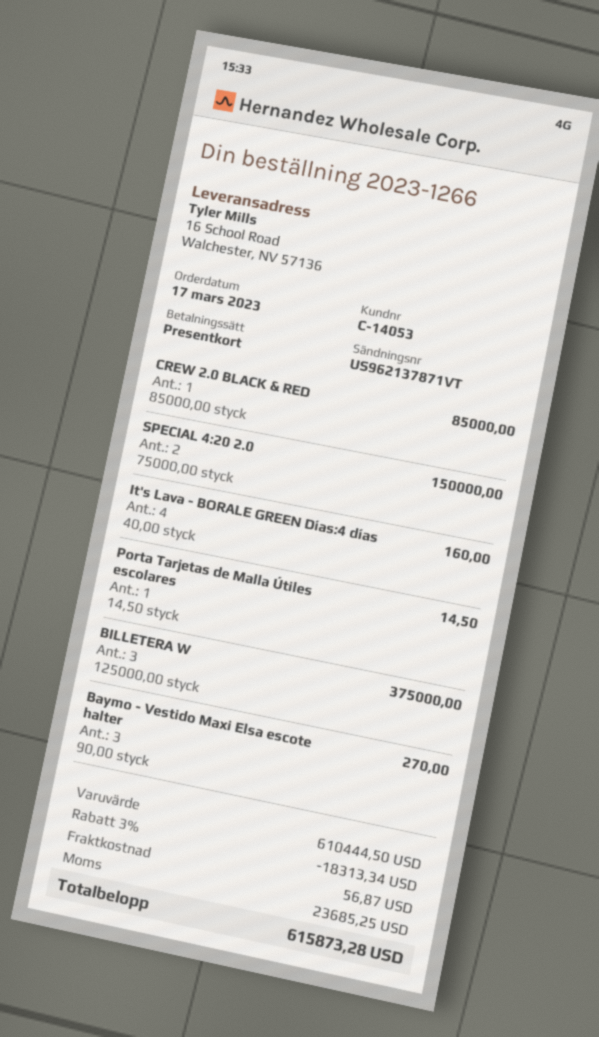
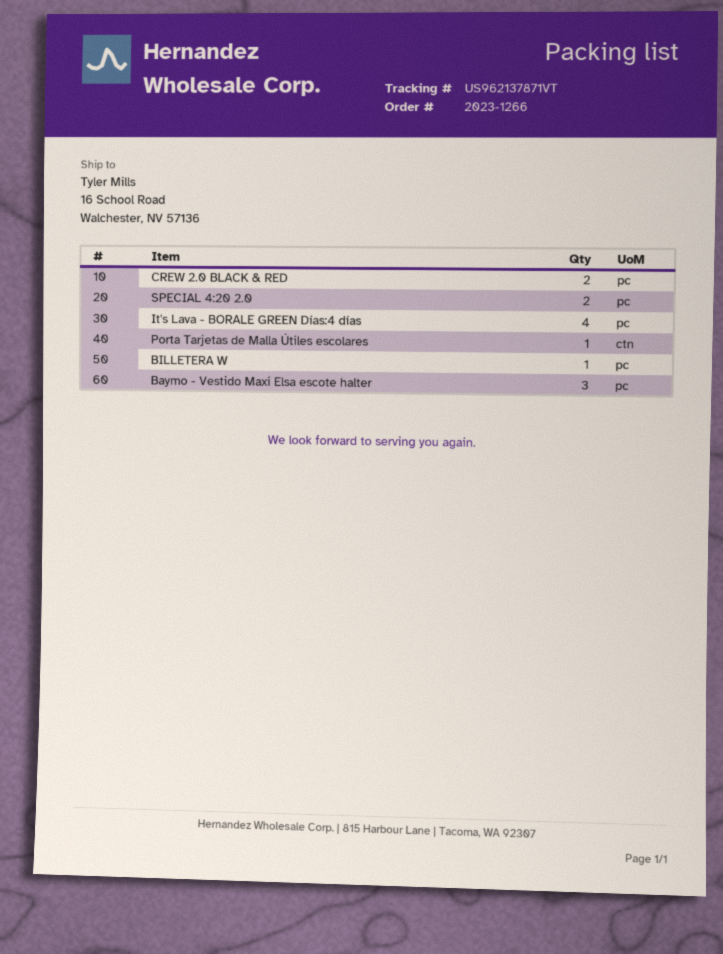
CREW 2.0 BLACK & RED: 1 -> 2
BILLETERA W: 3 -> 1

